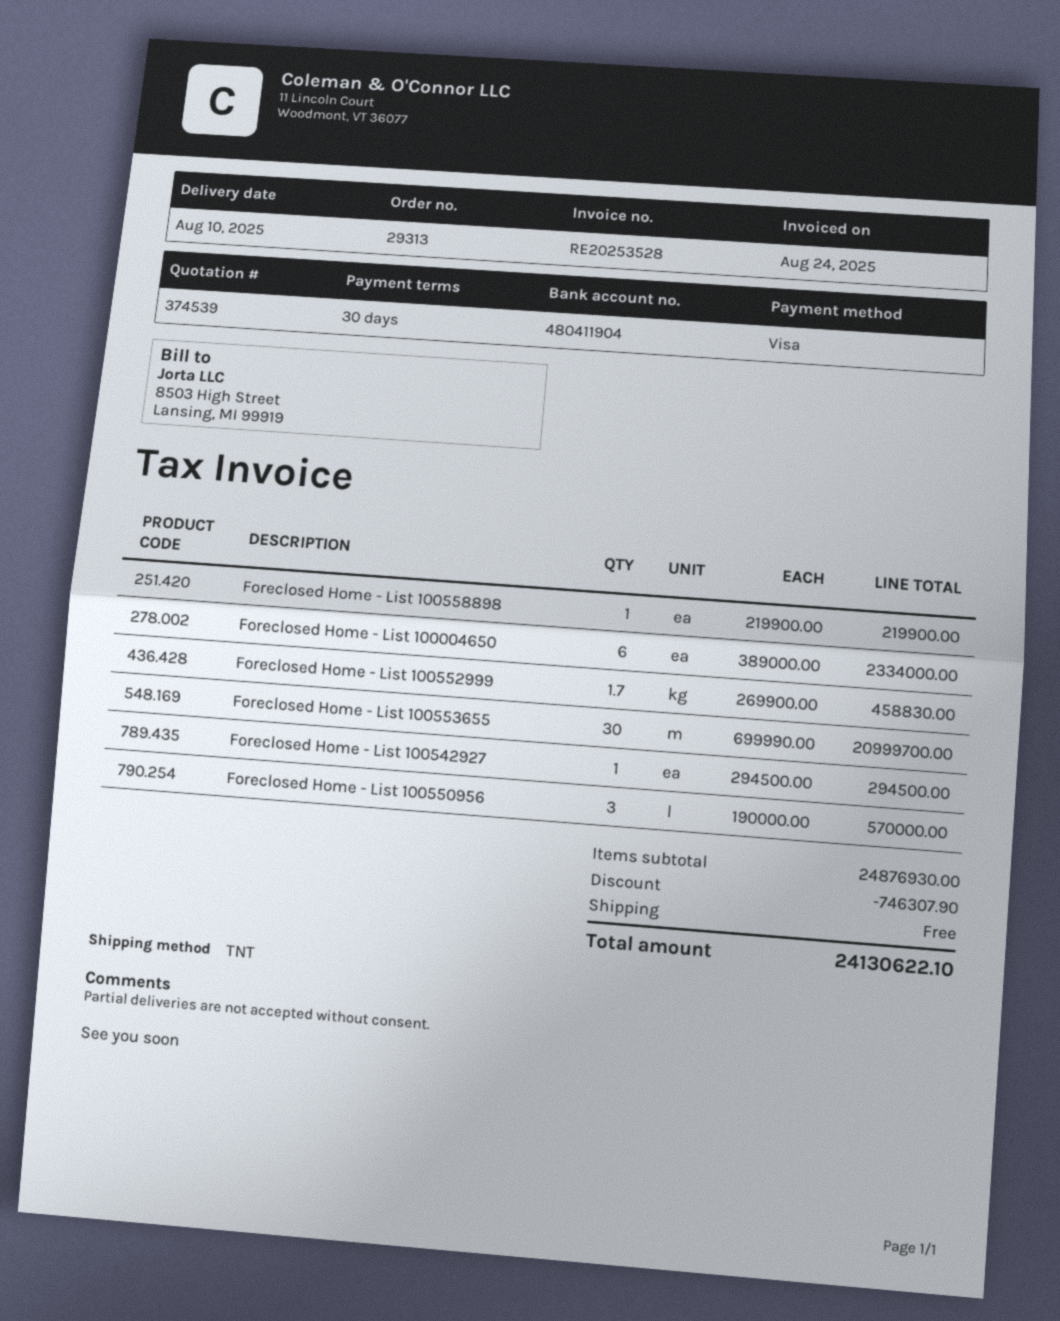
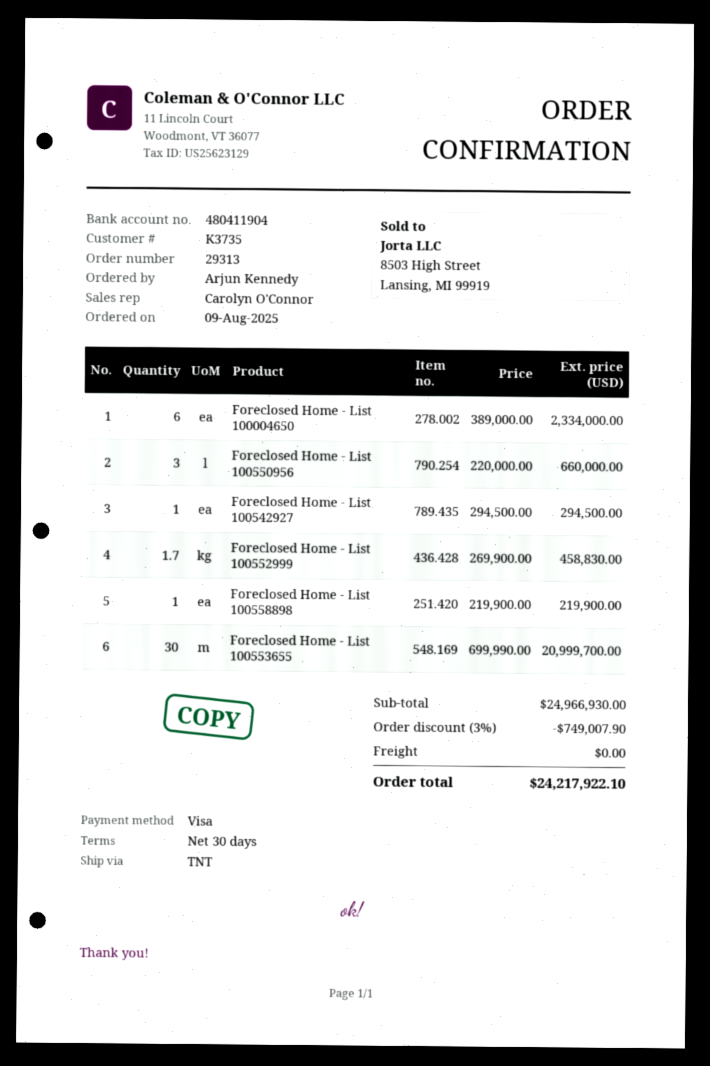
Foreclosed Home - List 100550956: 3 x 190000.00 = 570000.00 -> 3 x 220000.00 = 660000.00
subtotal: 24876930.00 -> 24966930.00
discount: 746307.90 -> 749007.90
total: 24130622.10 -> 24217922.10

